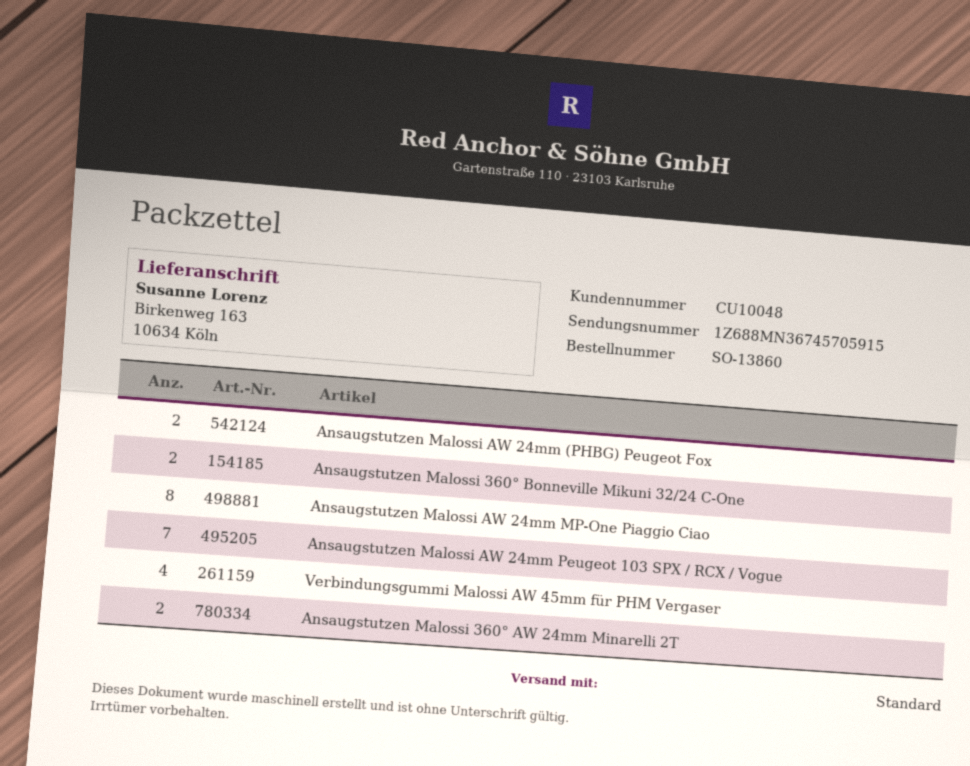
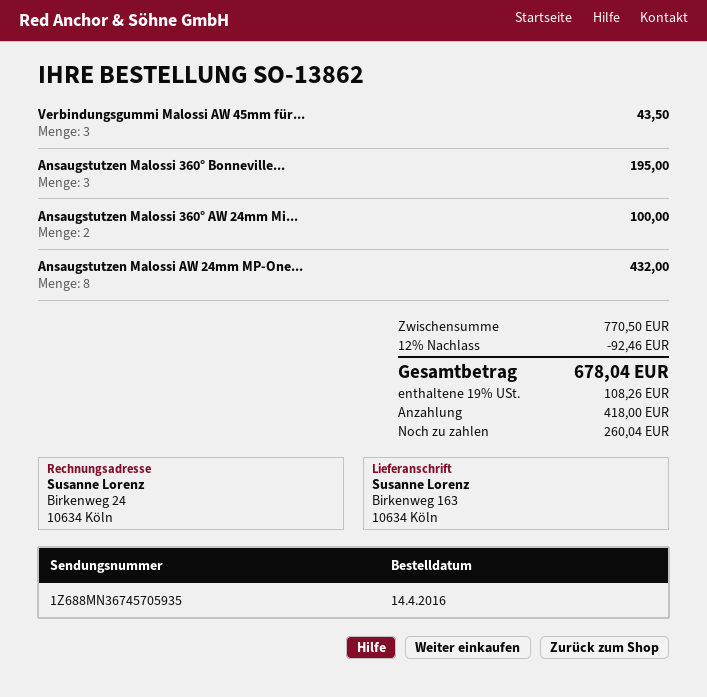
order number: SO-13860 -> SO-13862
tracking number: 1Z688MN36745705915 -> 1Z688MN36745705935
Ansaugstutzen Malossi AW 24mm (PHBG) Peugeot Fox: 2 -> none
Ansaugstutzen Malossi 360° Bonneville Mikuni 32/24 C-One: 2 -> 3
Ansaugstutzen Malossi AW 24mm Peugeot 103 SPX / RCX / Vogue: 7 -> none
Verbindungsgummi Malossi AW 45mm für PHM Vergaser: 4 -> 3

